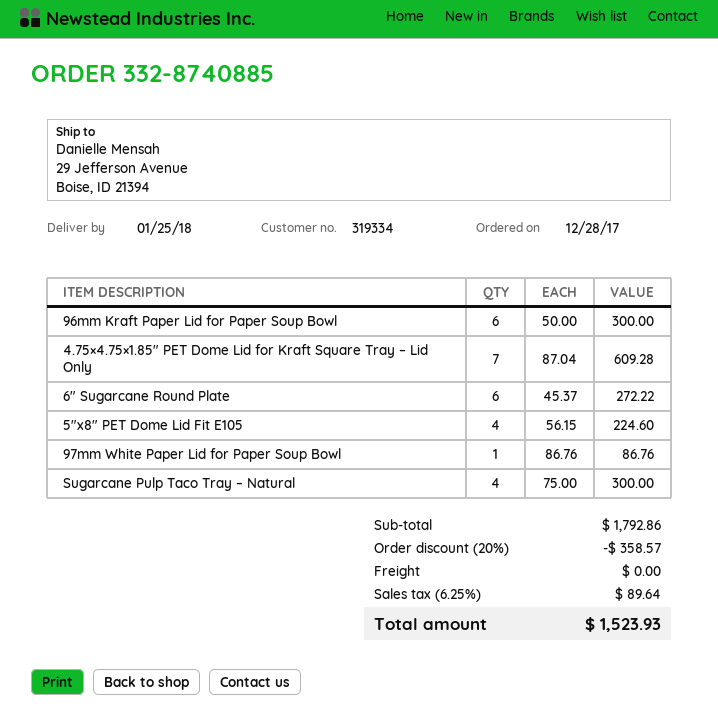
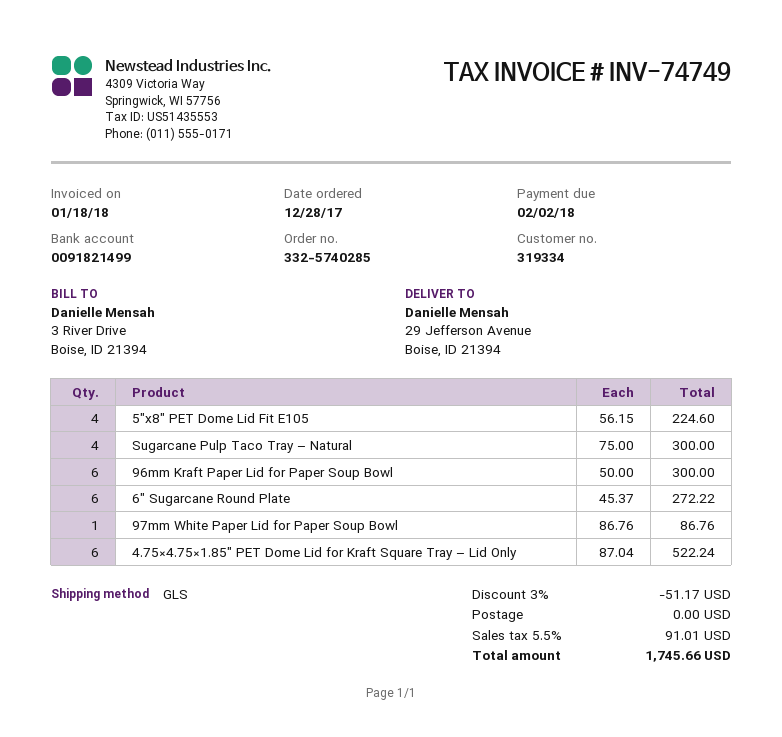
order number: 332-8740885 -> 332-5740285
4.75×4.75×1.85″ PET Dome Lid for Kraft Square Tray – Lid Only: 7 x 87.04 = 609.28 -> 6 x 87.04 = 522.24
discount: 20% = 358.57 -> 3% = 51.17
tax: 6.25% = 89.64 -> 5.5% = 91.01
total: 1523.93 -> 1745.66

